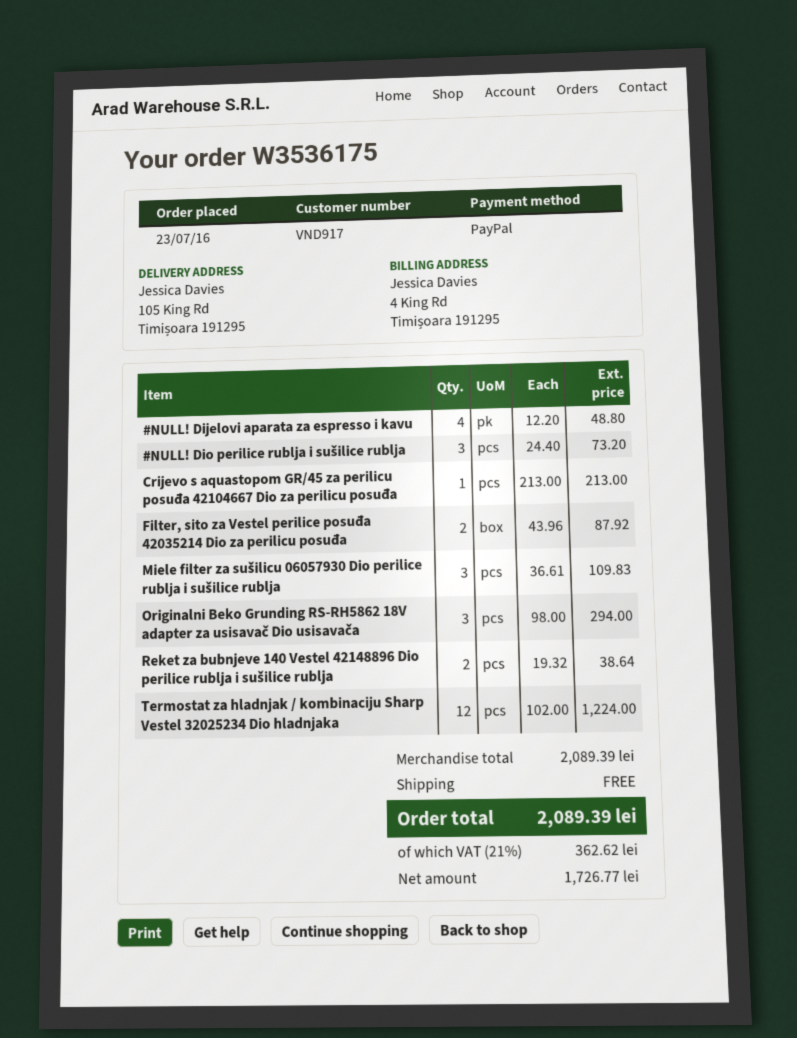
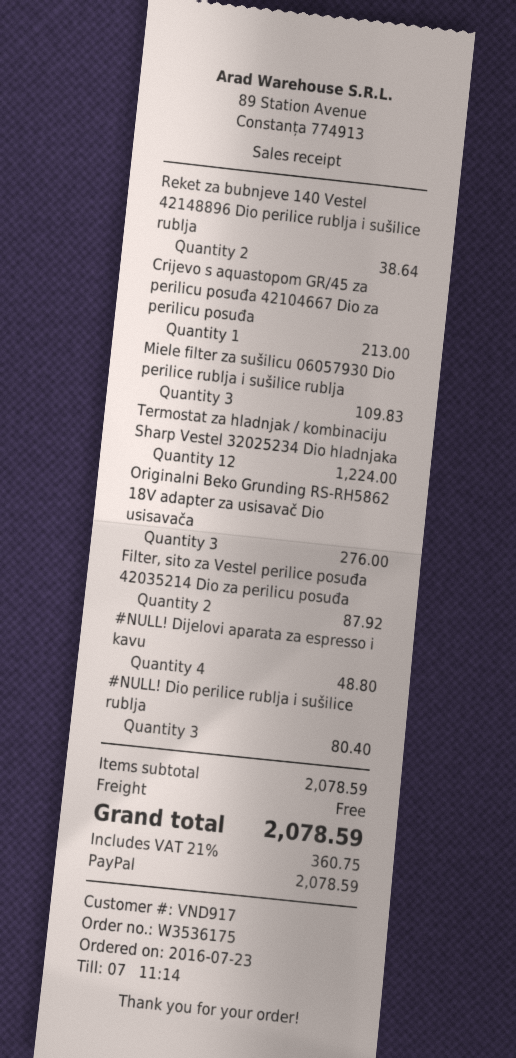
#NULL! Dio perilice rublja i sušilice rublja: 3 for 73.20 -> 3 for 80.40
Originalni Beko Grunding RS-RH5862 18V adapter za usisavač Dio usisavača: 3 for 294.00 -> 3 for 276.00
subtotal: 2089.39 -> 2078.59
tax: 21% = 362.62 -> 21% = 360.75
total: 2089.39 -> 2078.59

